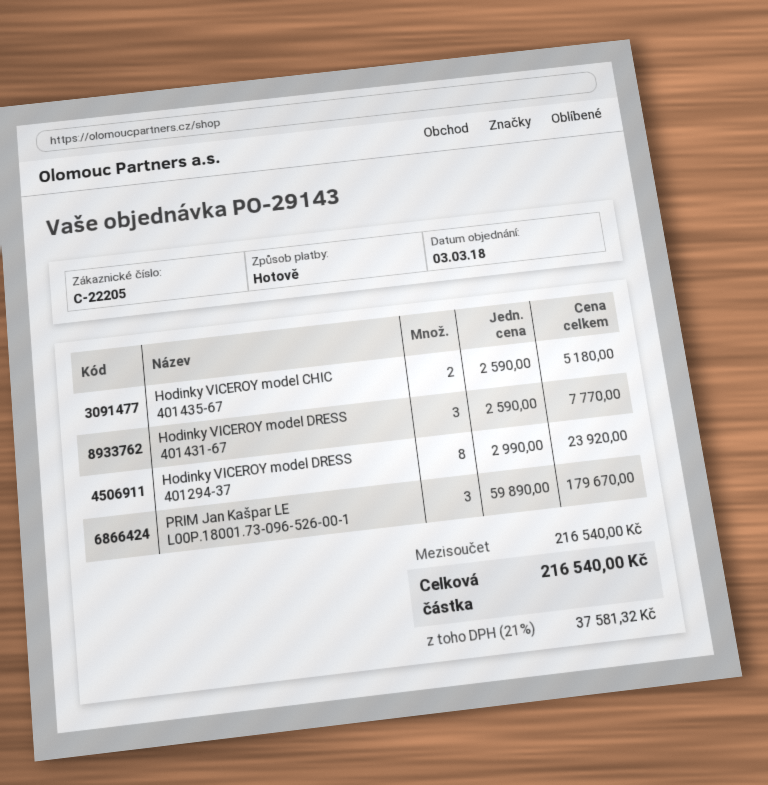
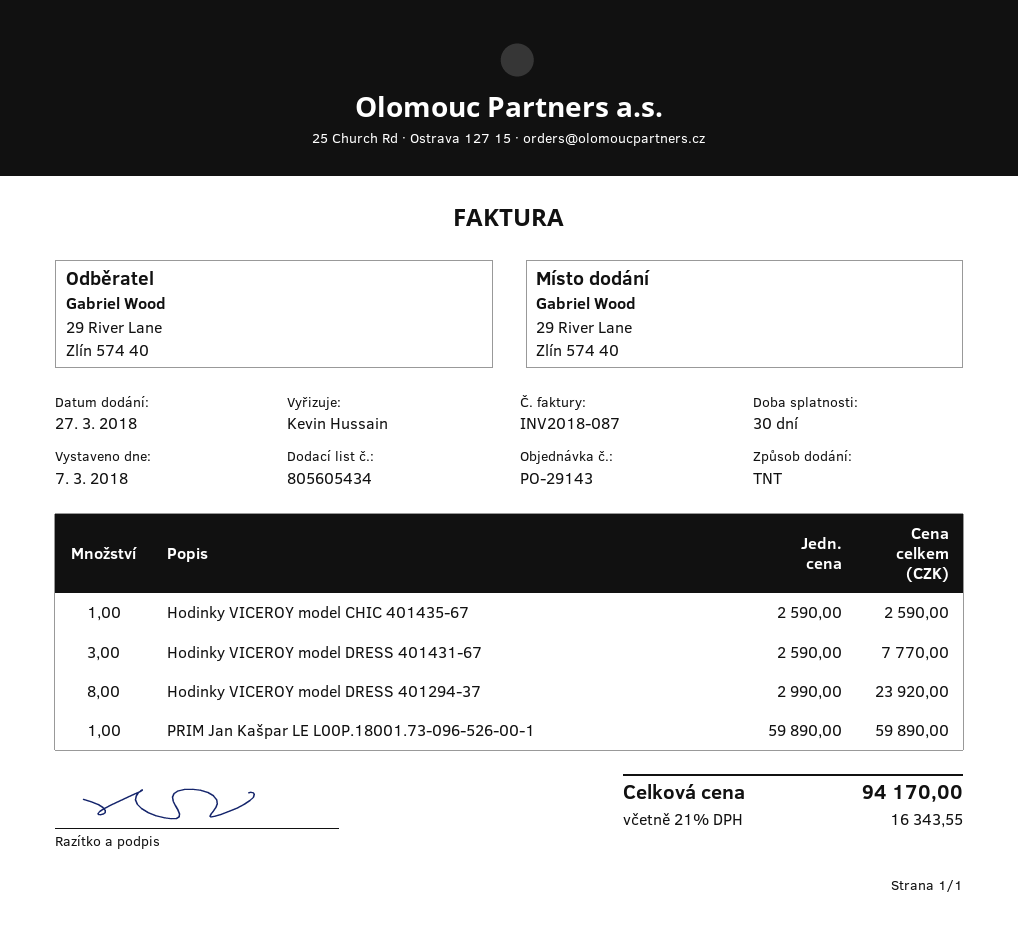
Hodinky VICEROY model CHIC 401435-67: 2 x 2590.00 = 5180.00 -> 1 x 2590.00 = 2590.00
PRIM Jan Kašpar LE L00P.18001.73-096-526-00-1: 3 x 59890.00 = 179670.00 -> 1 x 59890.00 = 59890.00
tax: 21% = 37581.32 -> 21% = 16343.55
total: 216540.00 -> 94170.00

